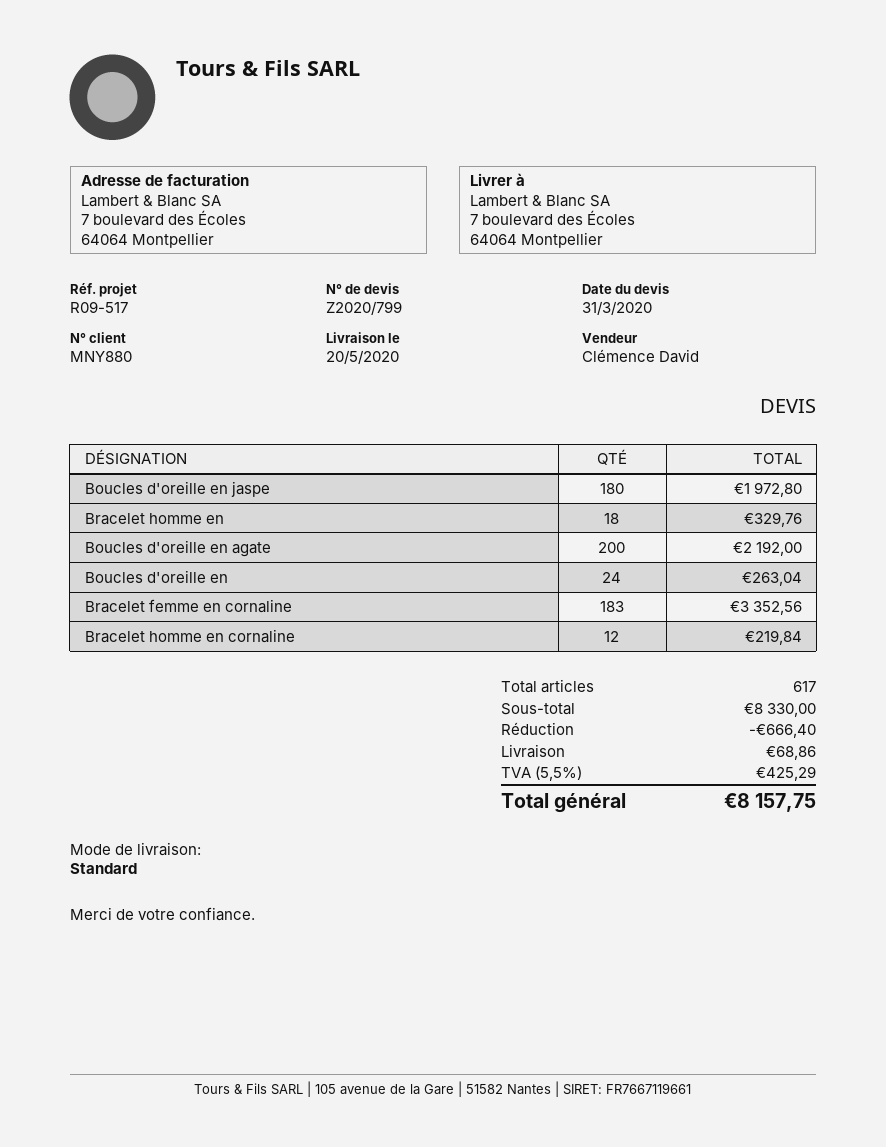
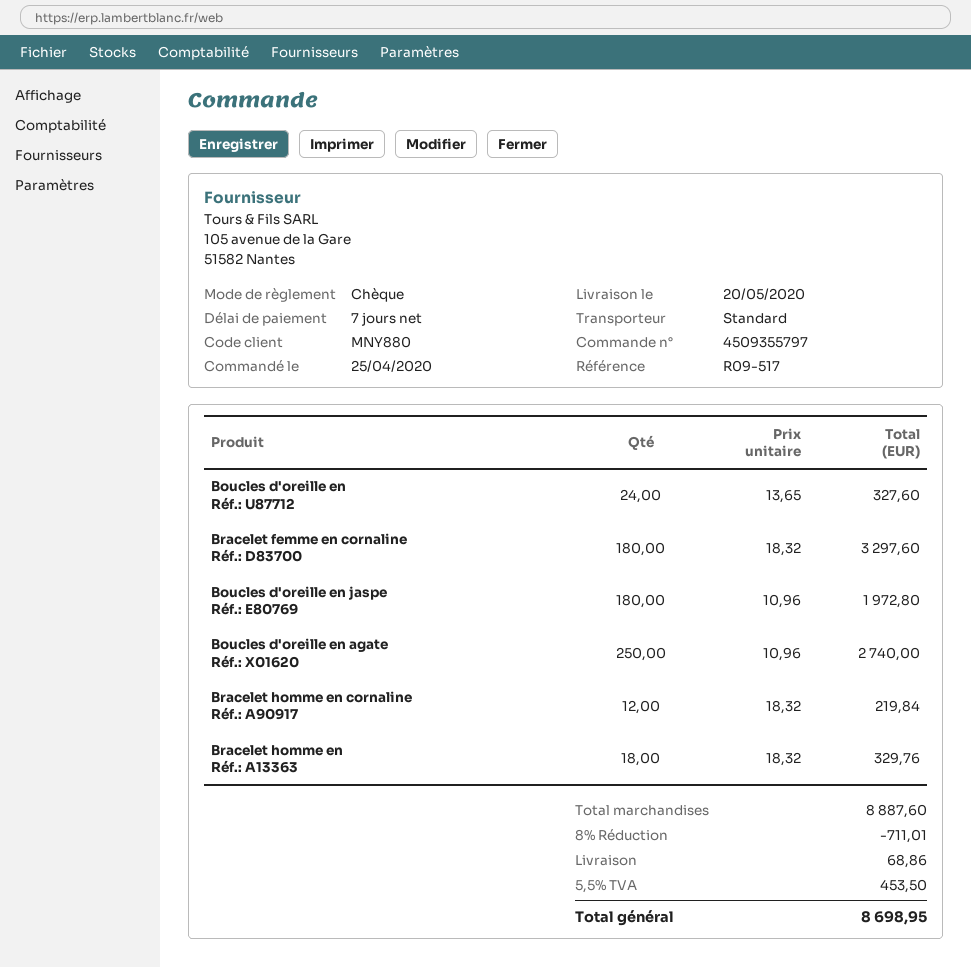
Boucles d'oreille en agate: 200 for 2192.00 -> 250 for 2740.00
Boucles d'oreille en: 24 for 263.04 -> 24 for 327.60
Bracelet femme en cornaline: 183 for 3352.56 -> 180 for 3297.60
subtotal: 8330.00 -> 8887.60
discount: 666.40 -> 711.01
tax: 5.5% = 425.29 -> 5.5% = 453.50
total: 8157.75 -> 8698.95

